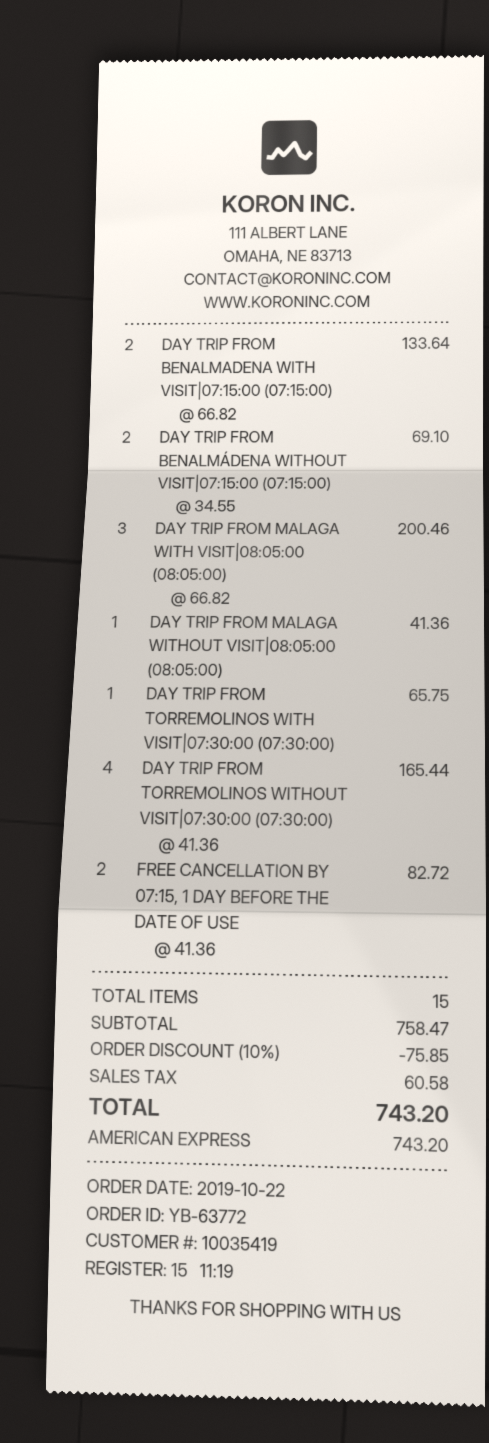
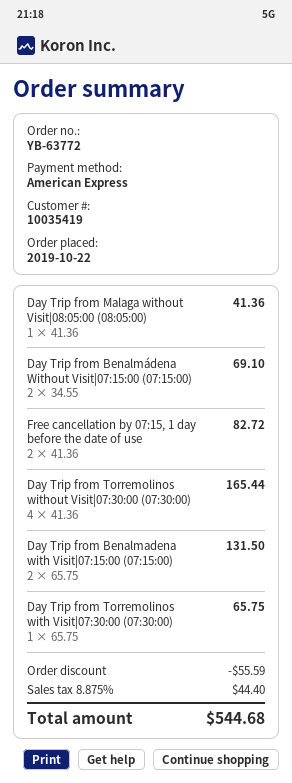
DAY TRIP FROM BENALMADENA WITH VISIT|07:15:00 (07:15:00): 2 x 66.82 = 133.64 -> 2 x 65.75 = 131.50
DAY TRIP FROM MALAGA WITH VISIT|08:05:00 (08:05:00): 3 x 66.82 = 200.46 -> none
discount: 75.85 -> 55.59
tax: 60.58 -> 44.40
total: 743.20 -> 544.68

